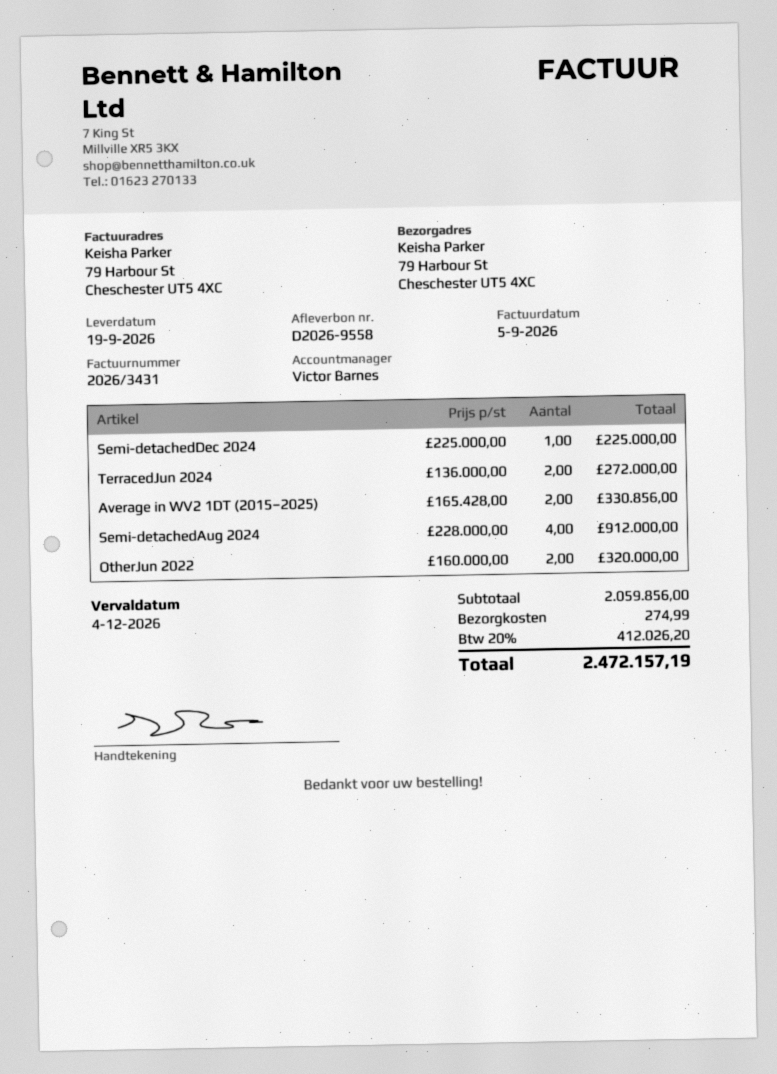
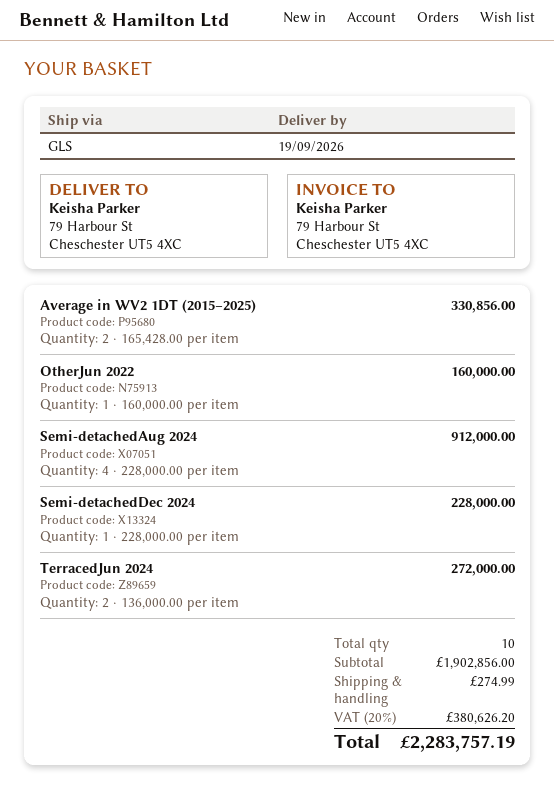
Semi-detachedDec 2024: 1 x 225000.00 = 225000.00 -> 1 x 228000.00 = 228000.00
OtherJun 2022: 2 x 160000.00 = 320000.00 -> 1 x 160000.00 = 160000.00
subtotal: 2059856.00 -> 1902856.00
tax: 20% = 412026.20 -> 20% = 380626.20
total: 2472157.19 -> 2283757.19

